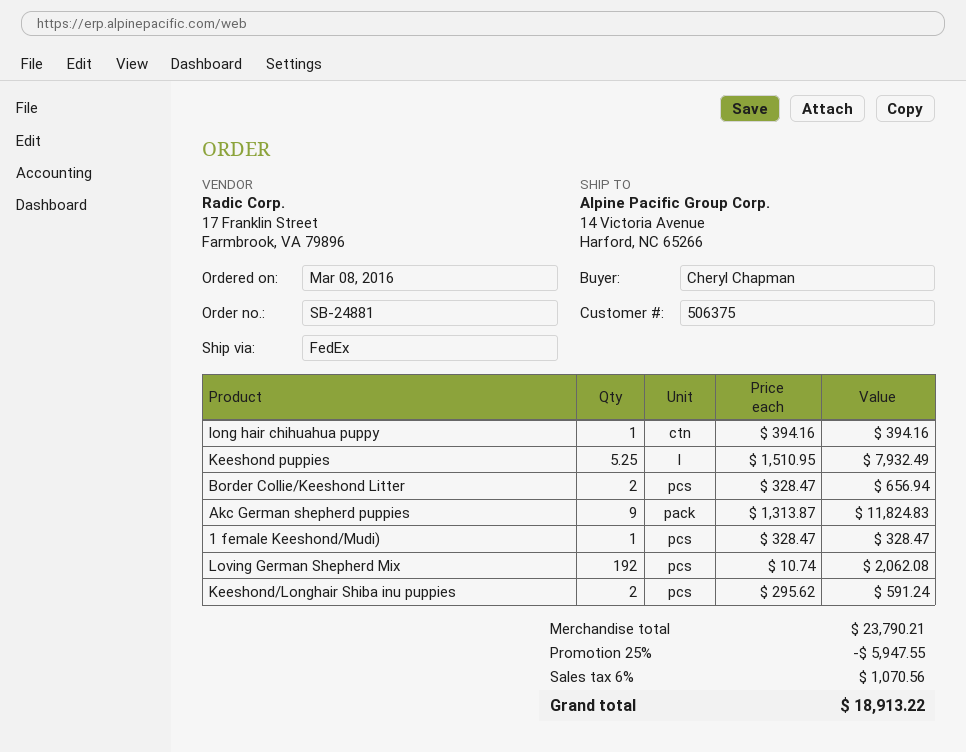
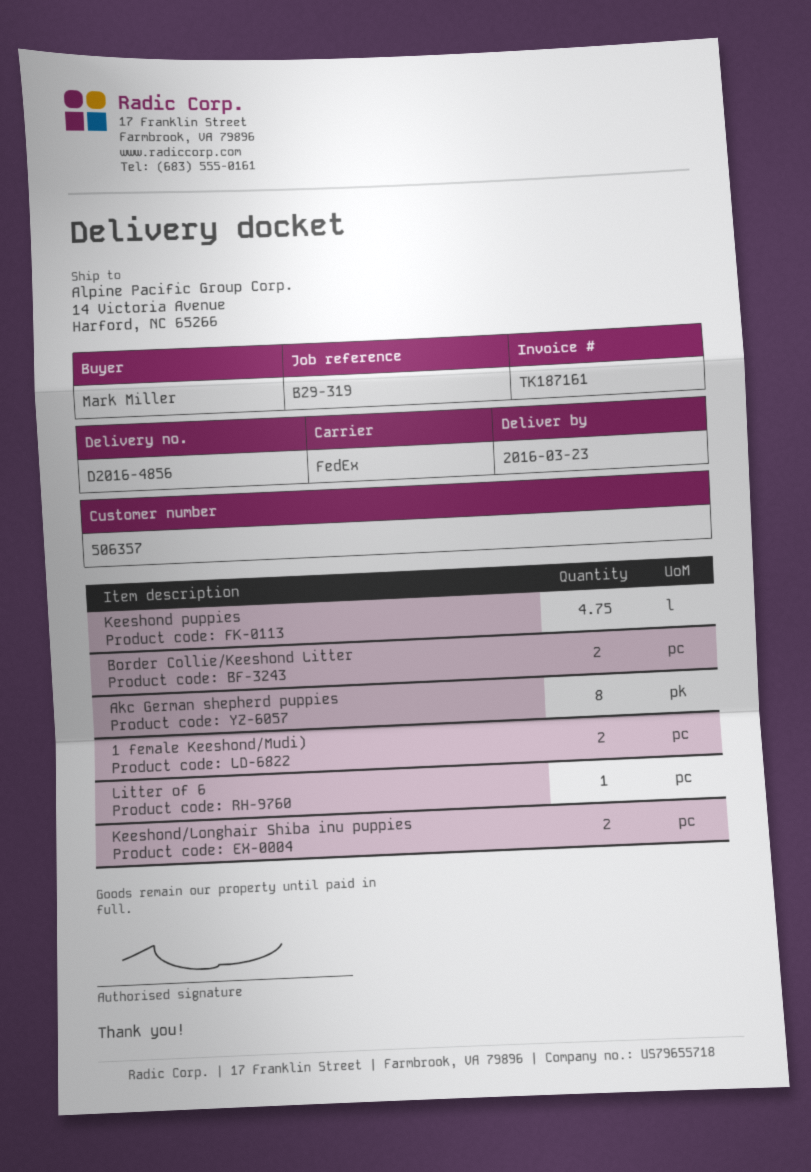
customer number: 506375 -> 506357
ordered by: Cheryl Chapman -> Mark Miller
long hair chihuahua puppy: 1 -> none
Keeshond puppies: 5.25 -> 4.75
Akc German shepherd puppies: 9 -> 8
1 female Keeshond/Mudi): 1 -> 2
Loving German Shepherd Mix: 192 -> none
Litter of 6: none -> 1

